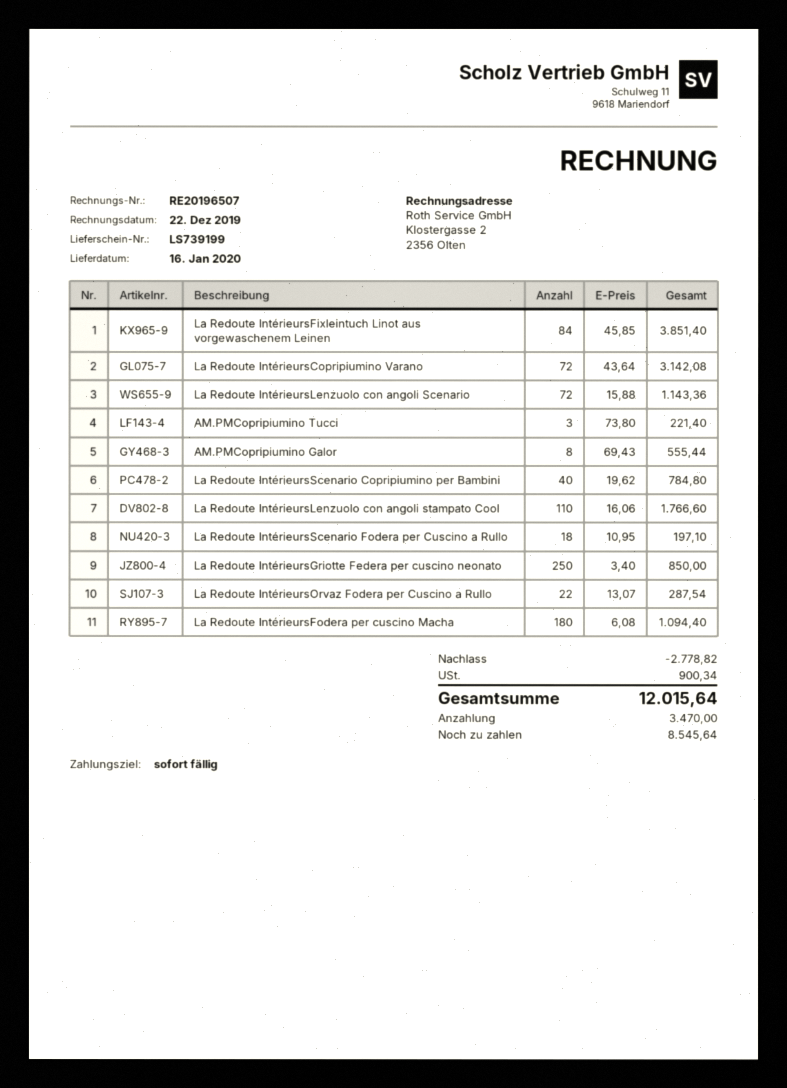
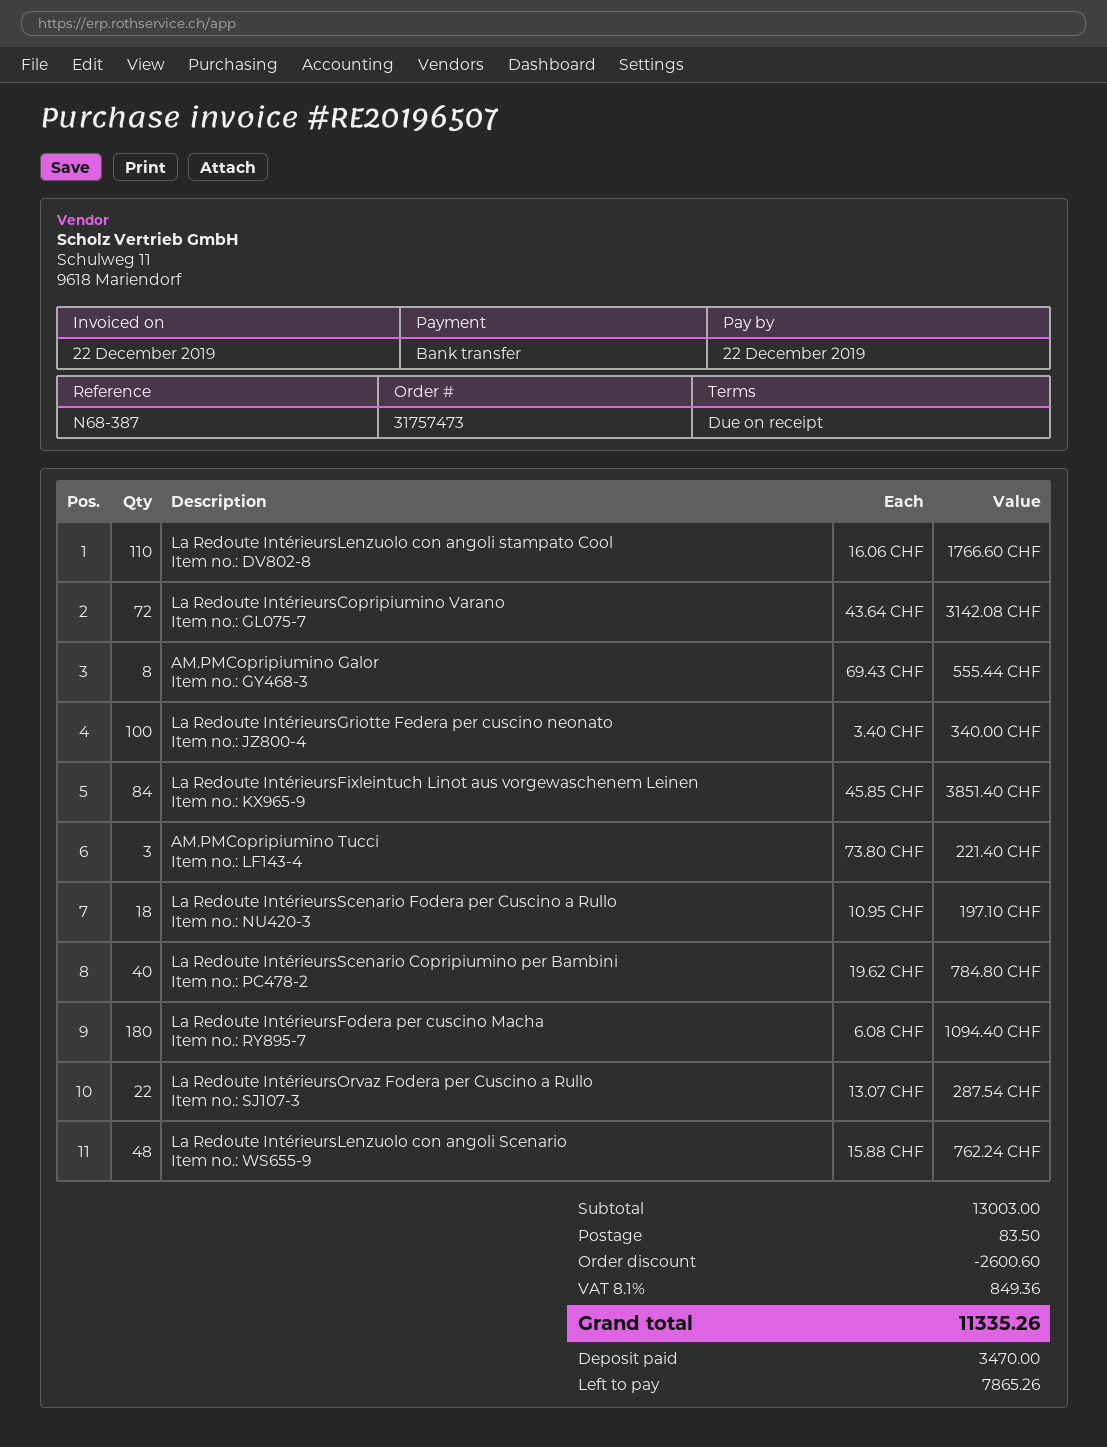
La Redoute IntérieursLenzuolo con angoli Scenario: 72 x 15.88 = 1143.36 -> 48 x 15.88 = 762.24
La Redoute IntérieursGriotte Federa per cuscino neonato: 250 x 3.40 = 850.00 -> 100 x 3.40 = 340.00
discount: 2778.82 -> 2600.60
shipping: none -> 83.50
tax: 900.34 -> 849.36
total: 12015.64 -> 11335.26
balance: 8545.64 -> 7865.26

